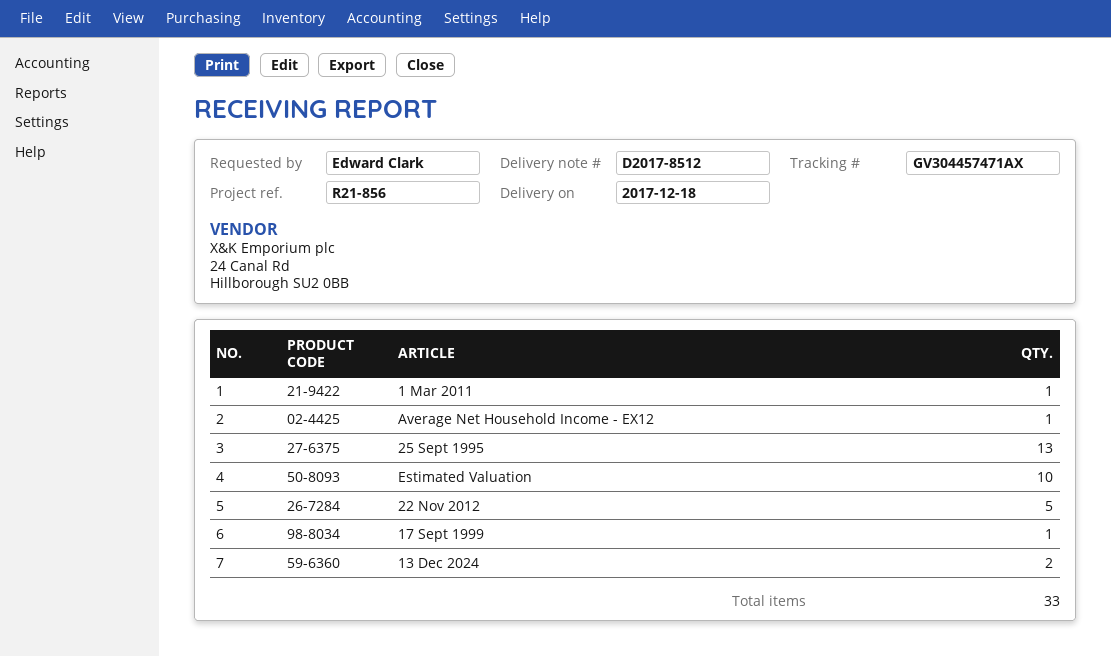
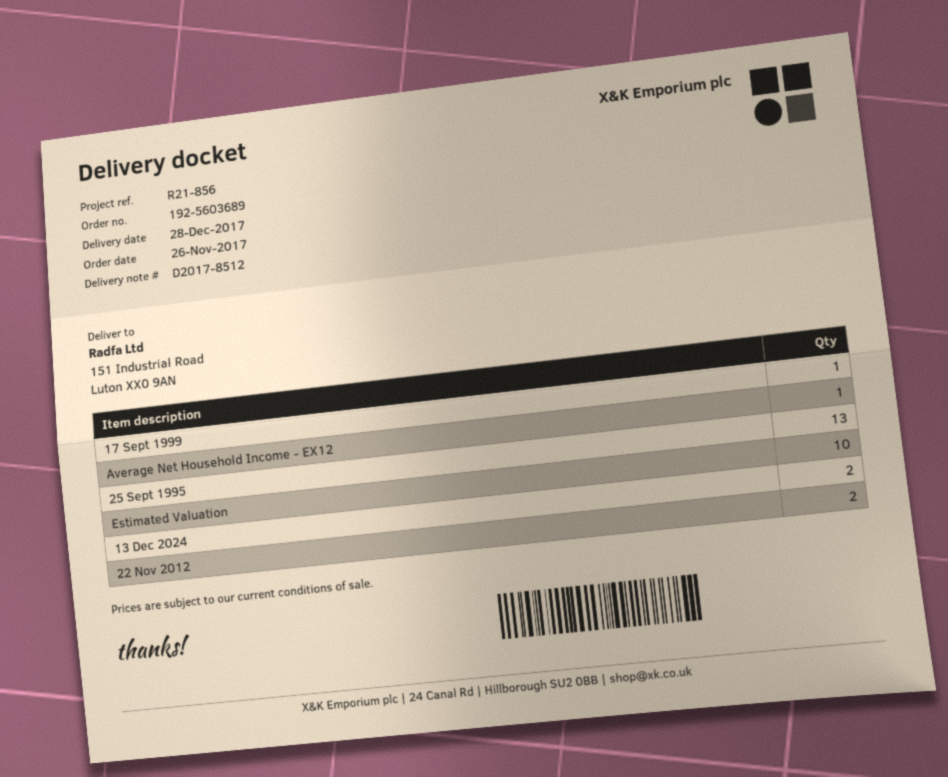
delivery date: 2017-12-18 -> 2017-12-28
1 Mar 2011: 1 -> none
22 Nov 2012: 5 -> 2

